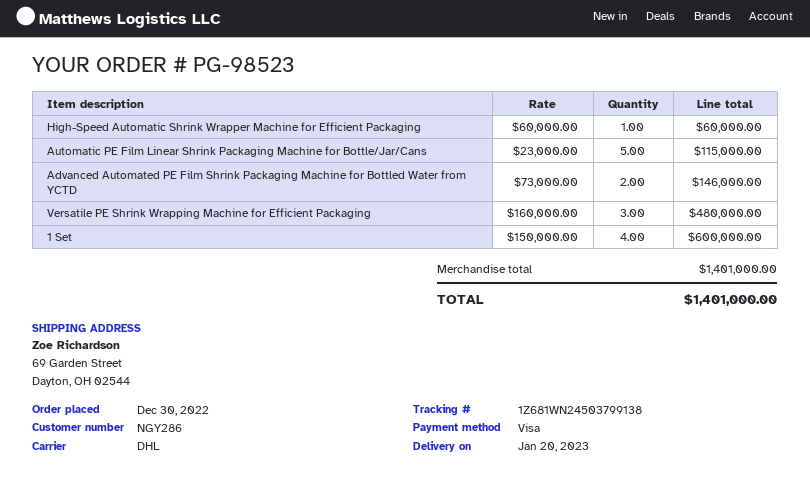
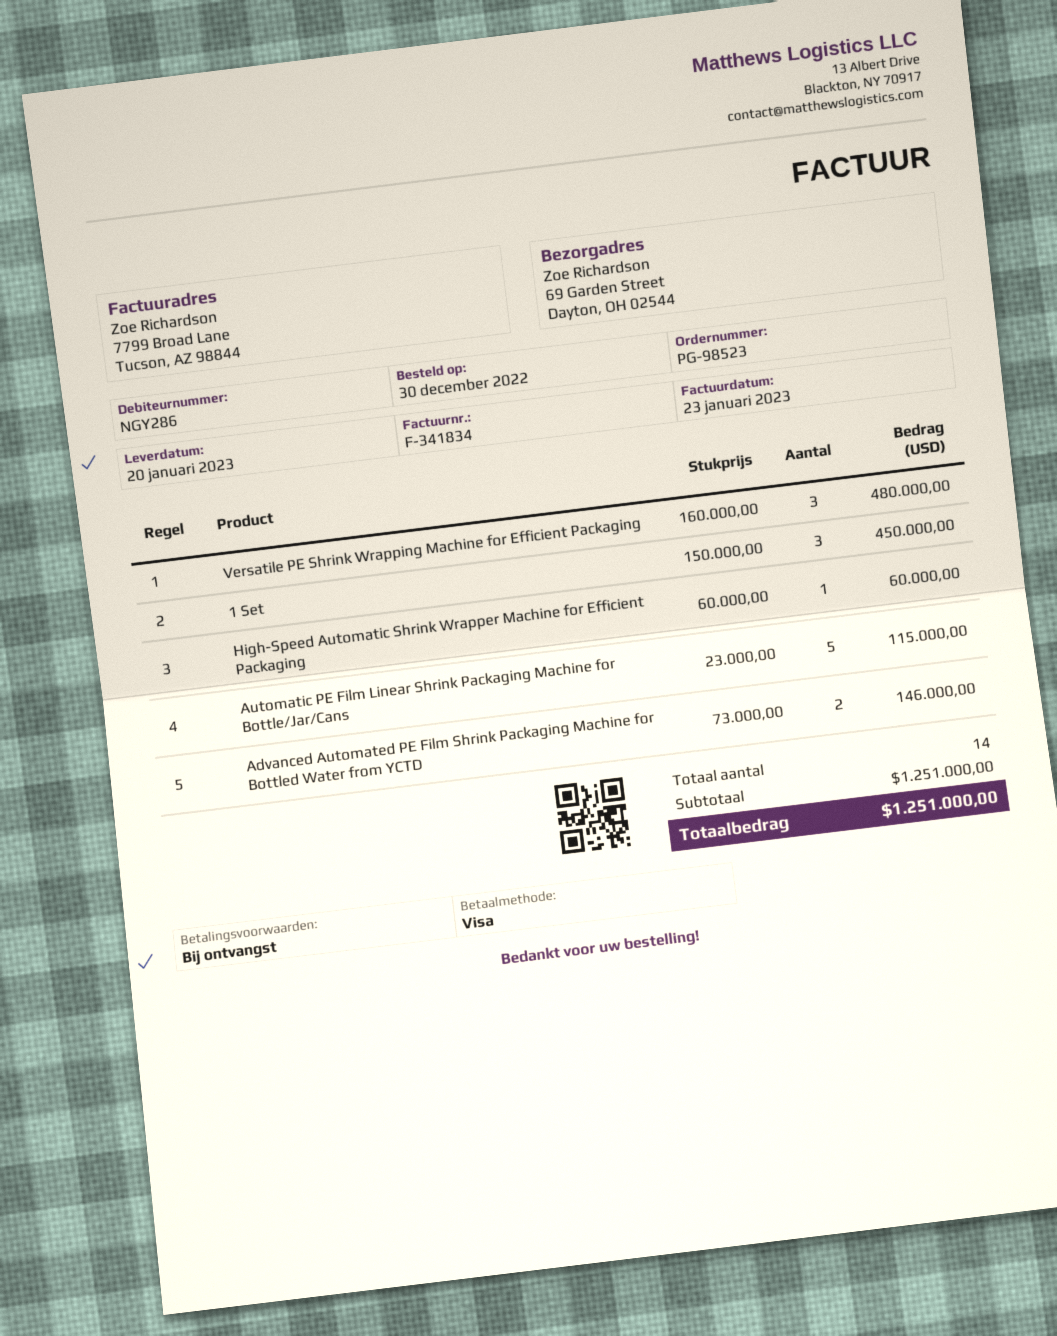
1 Set: 4 x 150000.00 = 600000.00 -> 3 x 150000.00 = 450000.00
subtotal: 1401000.00 -> 1251000.00
total: 1401000.00 -> 1251000.00

